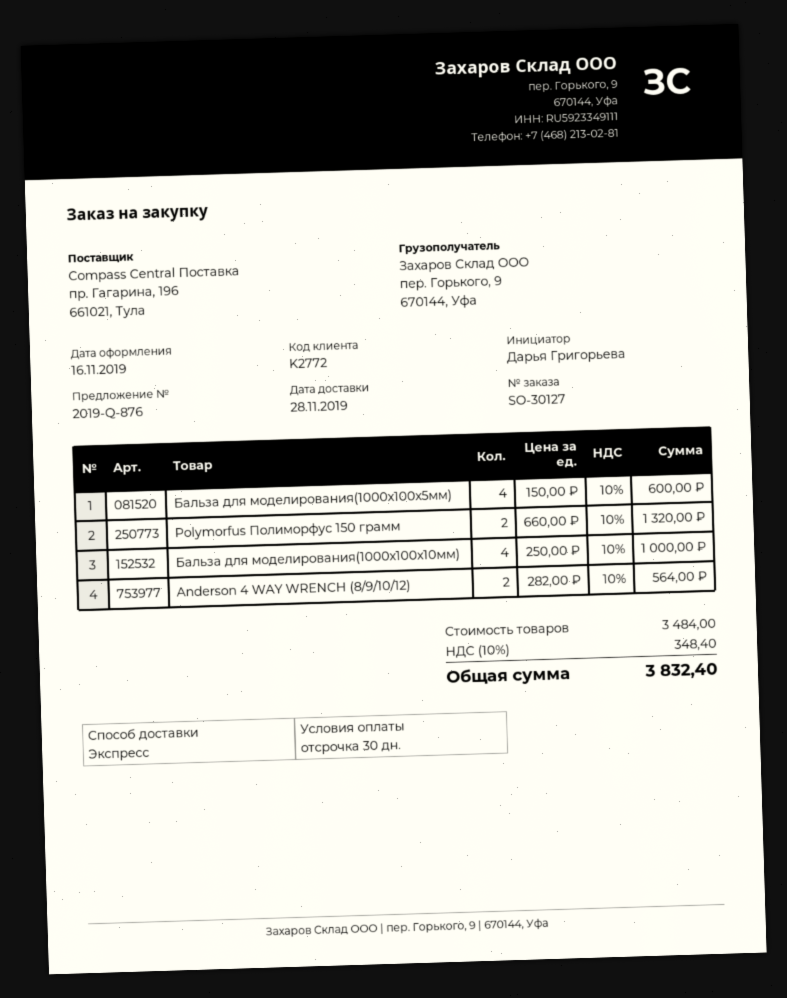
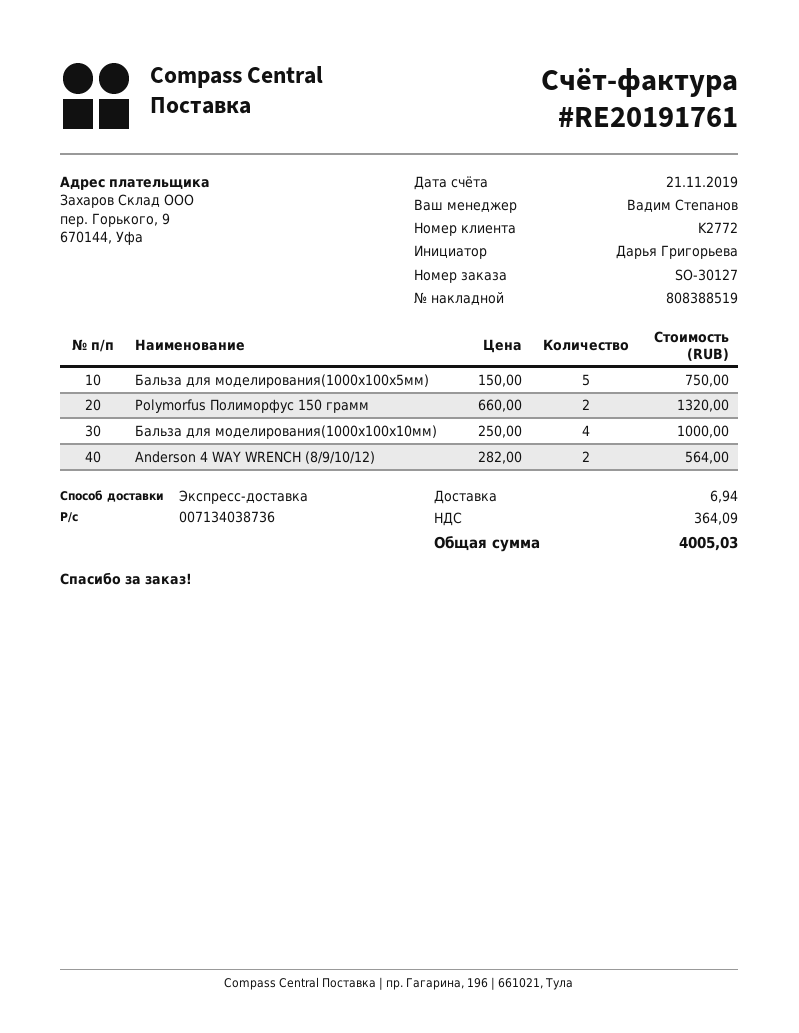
Бальза для моделирования(1000х100х5мм): 4 x 150.00 = 600.00 -> 5 x 150.00 = 750.00
shipping: none -> 6.94
tax: 348.40 -> 364.09
total: 3832.40 -> 4005.03

